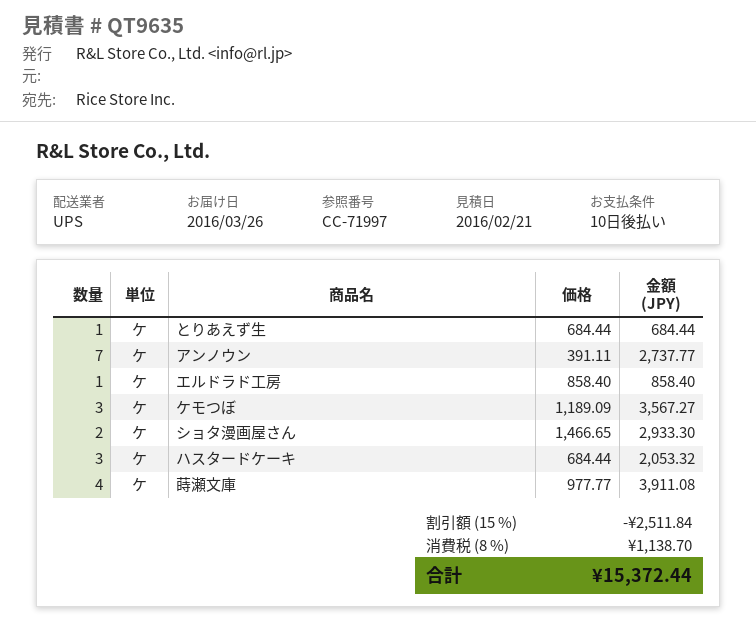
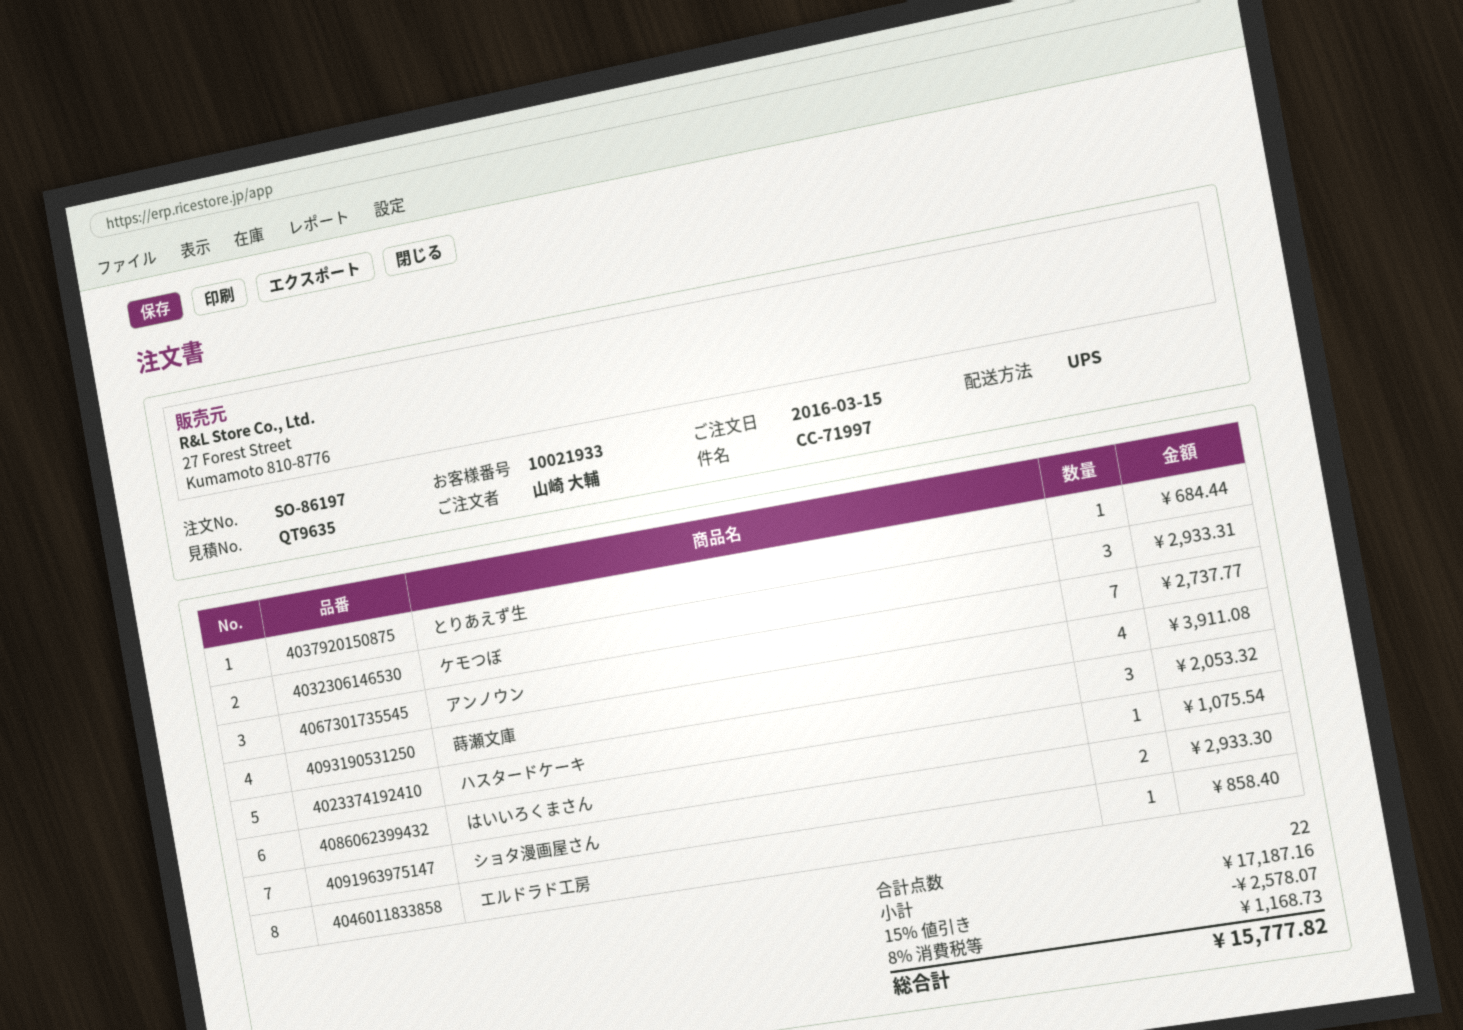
ケモつぼ: 3 for 3567.27 -> 3 for 2933.31
はいいろくまさん: none -> 1 for 1075.54
discount: 15% = 2511.84 -> 15% = 2578.07
tax: 8% = 1138.70 -> 8% = 1168.73
total: 15372.44 -> 15777.82

